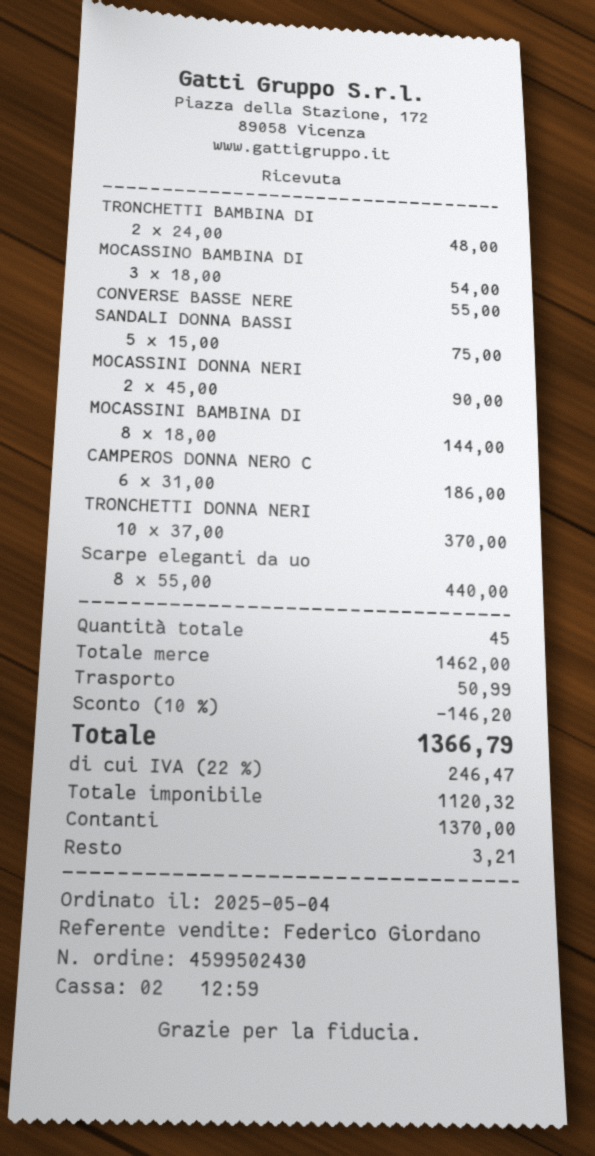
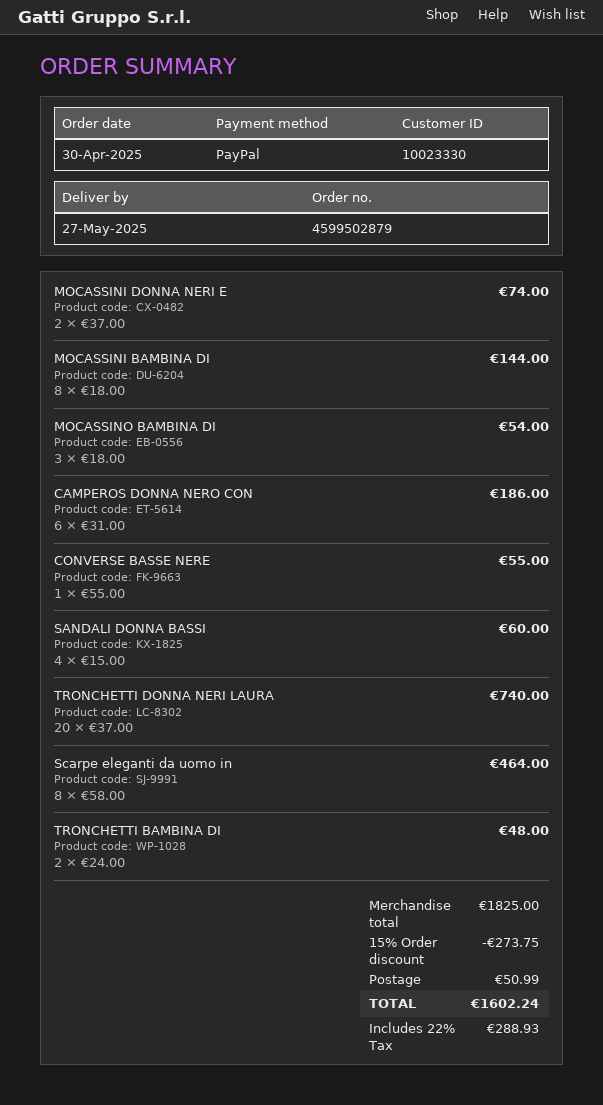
order number: 4599502430 -> 4599502879
order date: 2025-05-04 -> 2025-04-30
payment method: cash -> PayPal
SANDALI DONNA BASSI: 5 x 15.00 = 75.00 -> 4 x 15.00 = 60.00
MOCASSINI DONNA NERI: 2 x 45.00 = 90.00 -> 2 x 37.00 = 74.00
TRONCHETTI DONNA NERI: 10 x 37.00 = 370.00 -> 20 x 37.00 = 740.00
Scarpe eleganti da uo: 8 x 55.00 = 440.00 -> 8 x 58.00 = 464.00
subtotal: 1462.00 -> 1825.00
discount: 10% = 146.20 -> 15% = 273.75
tax: 22% = 246.47 -> 22% = 288.93
total: 1366.79 -> 1602.24

